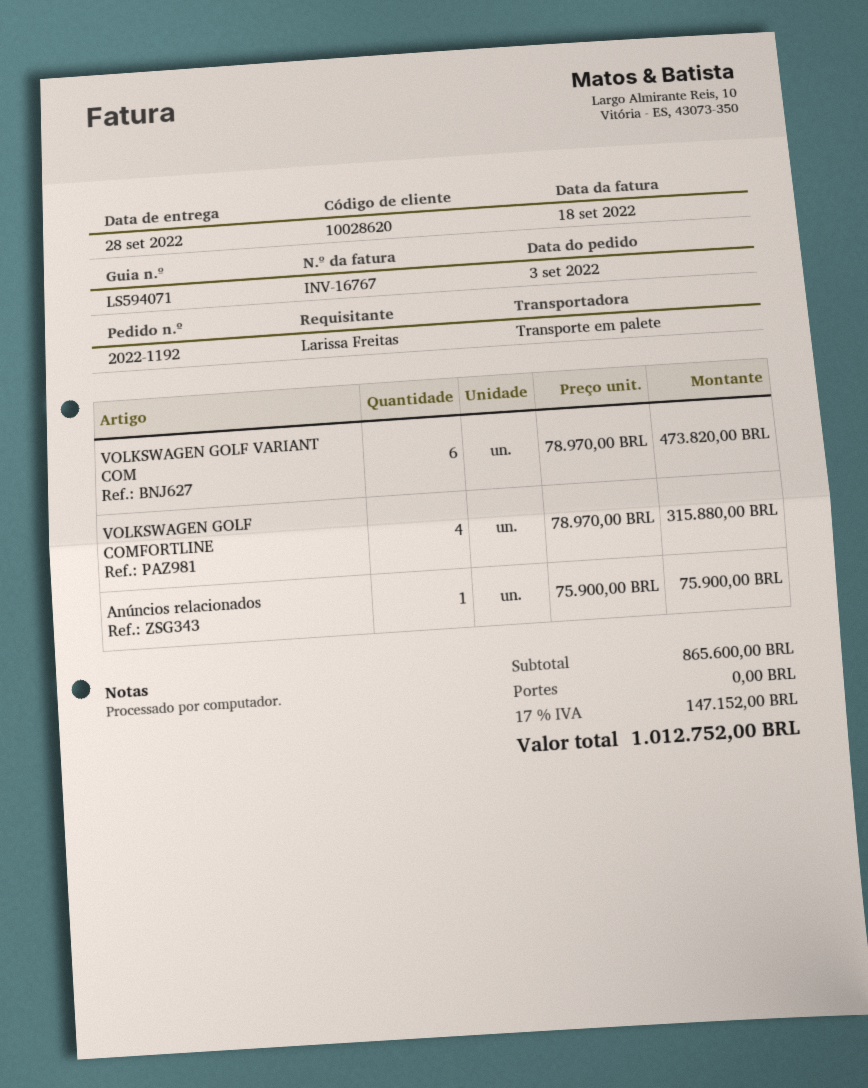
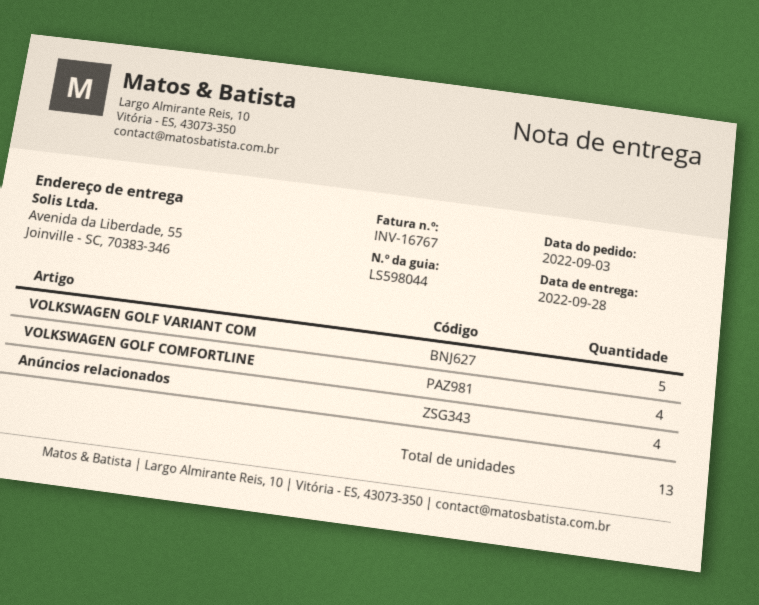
delivery note number: LS594071 -> LS598044
VOLKSWAGEN GOLF VARIANT COM: 6 -> 5
Anúncios relacionados: 1 -> 4

